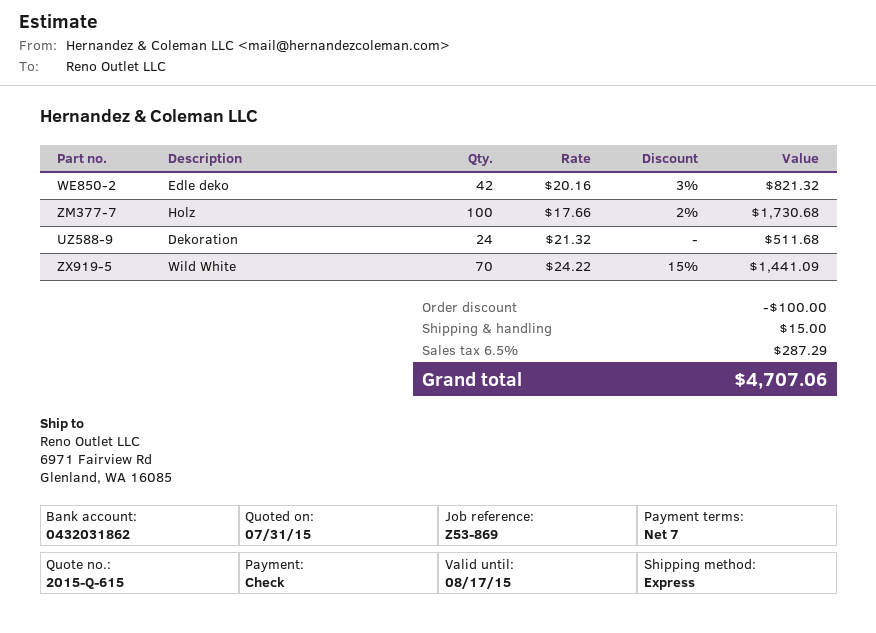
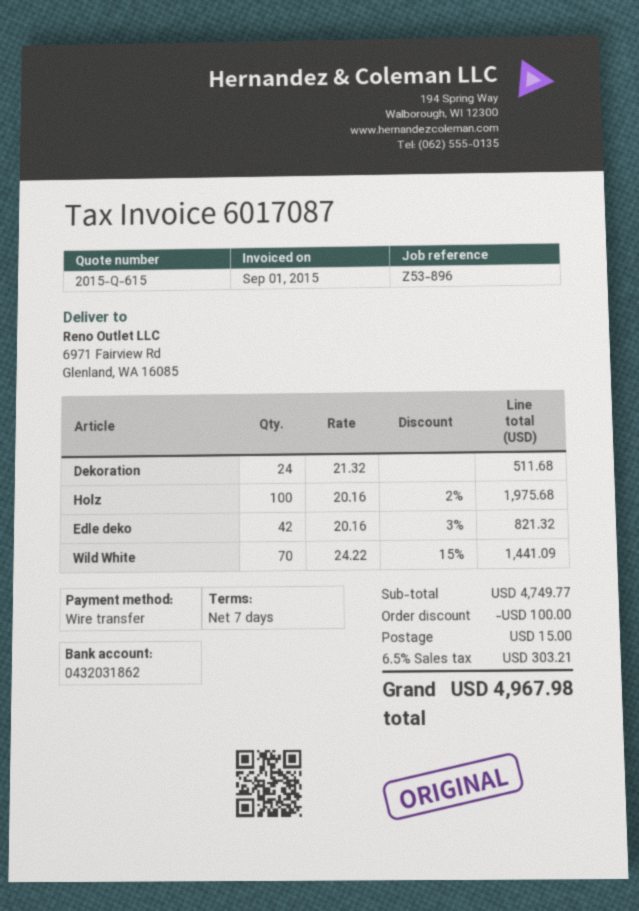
reference: Z53-869 -> Z53-896
payment method: cheque -> bank transfer
Holz: 100 x 17.66 - 2% = 1730.68 -> 100 x 20.16 - 2% = 1975.68
tax: 6.5% = 287.29 -> 6.5% = 303.21
total: 4707.06 -> 4967.98

